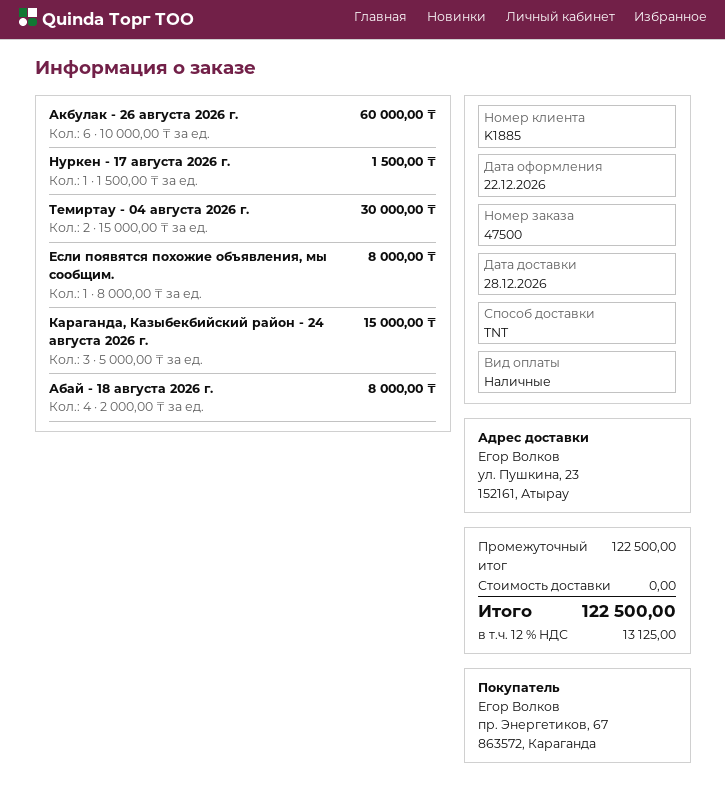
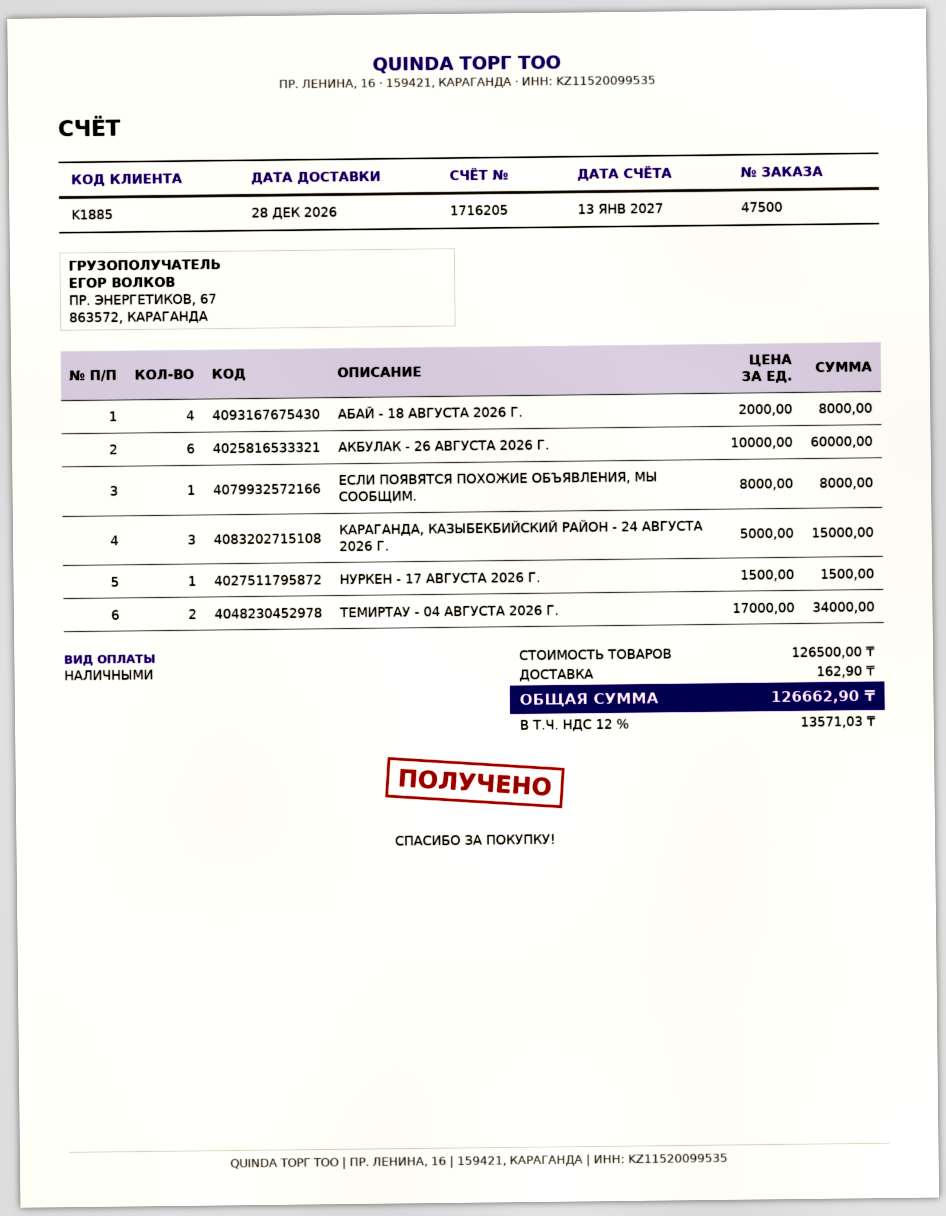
ship to: ул. Пушкина, 23, 152161, Атырау -> ПР. ЭНЕРГЕТИКОВ, 67, 863572, КАРАГАНДА
Темиртау - 04 августа 2026 г.: 2 x 15000.00 = 30000.00 -> 2 x 17000.00 = 34000.00
subtotal: 122500.00 -> 126500.00
shipping: 0.00 -> 162.90
tax: 12% = 13125.00 -> 12% = 13571.03
total: 122500.00 -> 126662.90

